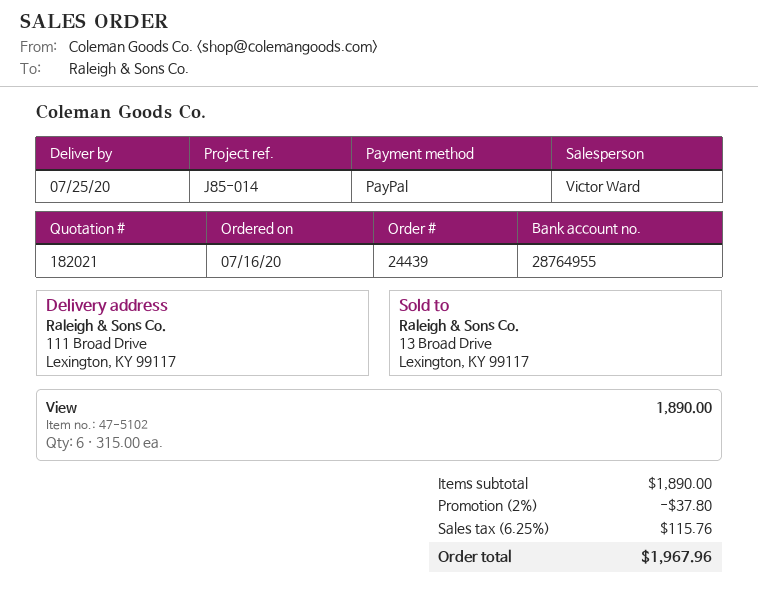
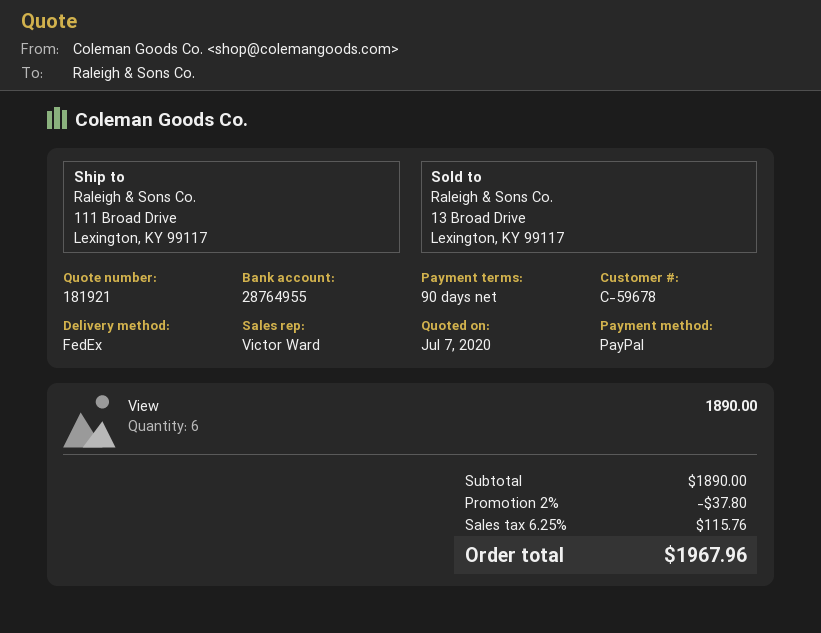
quote number: 182021 -> 181921

